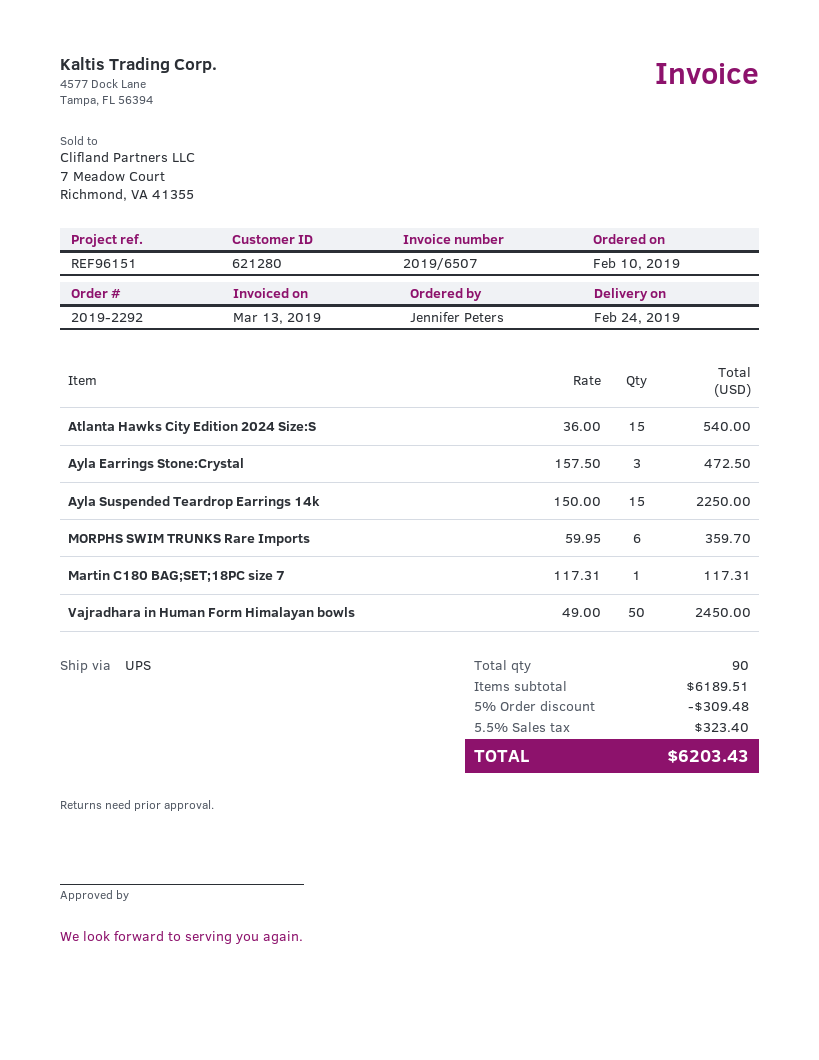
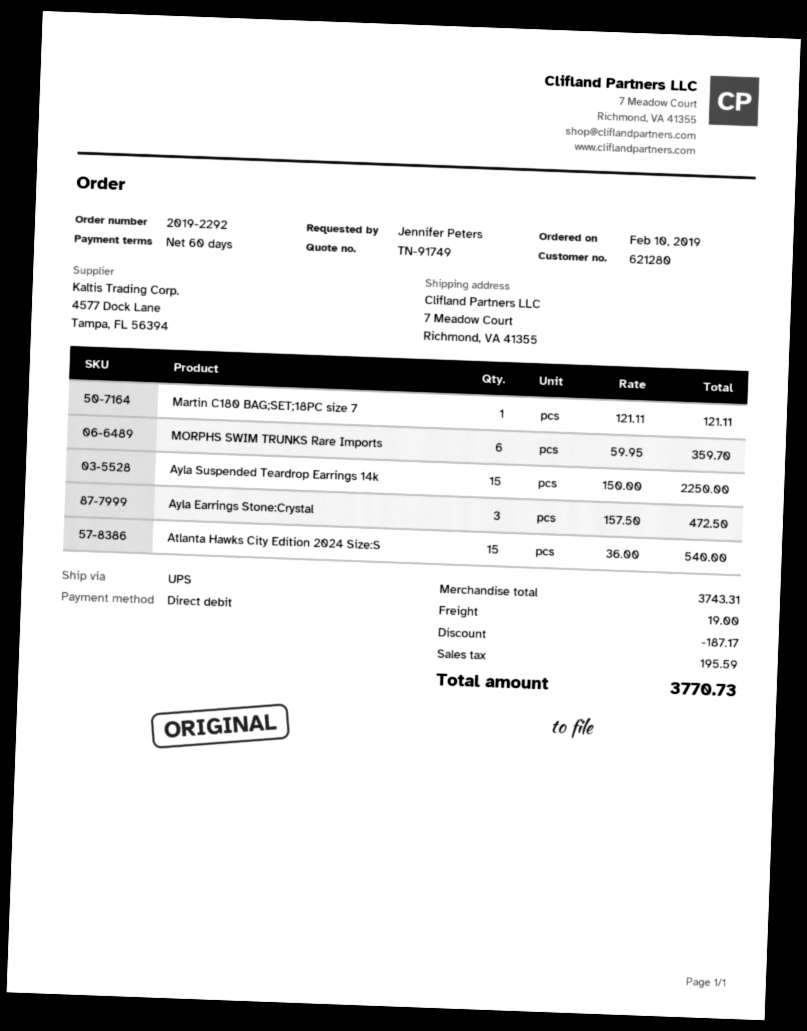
Martin C180 BAG;SET;18PC size 7: 1 x 117.31 = 117.31 -> 1 x 121.11 = 121.11
Vajradhara in Human Form Himalayan bowls: 50 x 49.00 = 2450.00 -> none
subtotal: 6189.51 -> 3743.31
discount: 309.48 -> 187.17
shipping: none -> 19.00
tax: 323.40 -> 195.59
total: 6203.43 -> 3770.73

